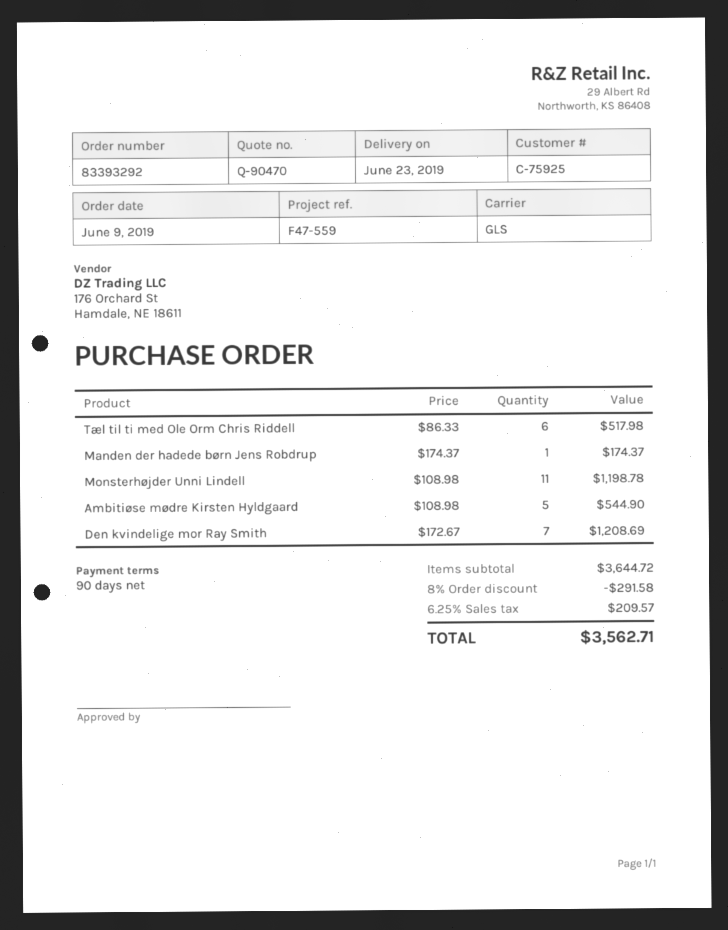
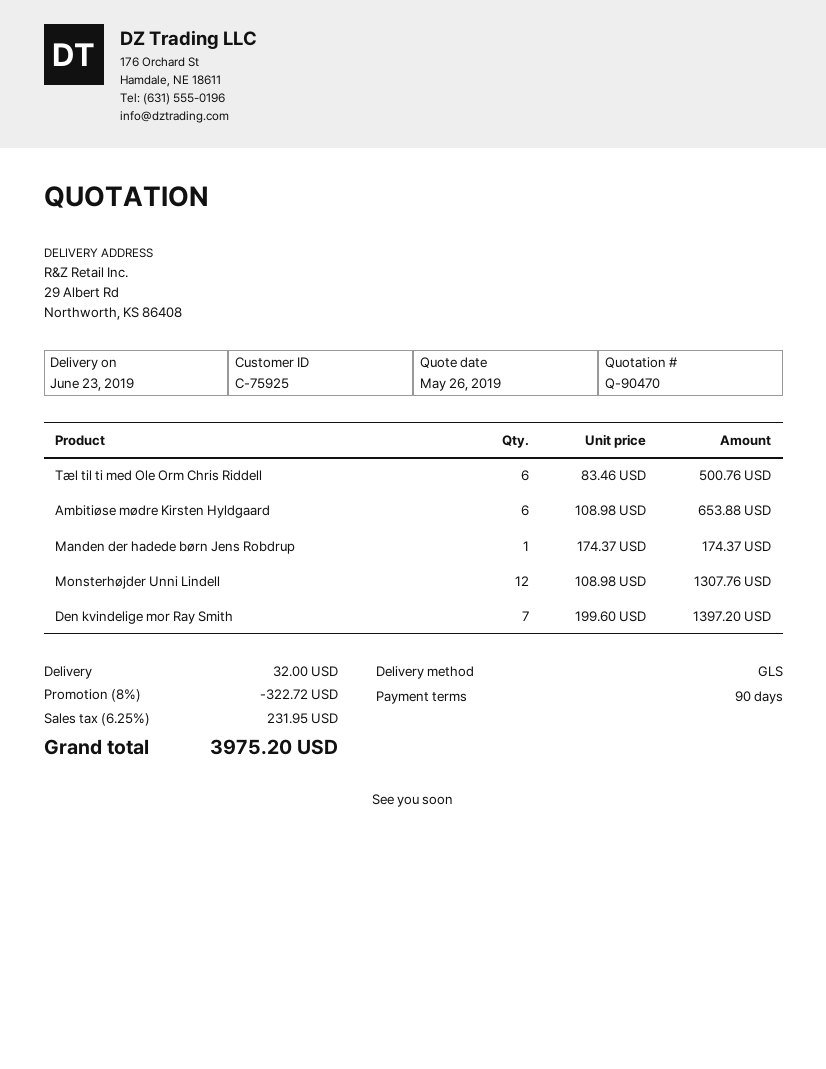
Tæl til ti med Ole Orm Chris Riddell: 6 x 86.33 = 517.98 -> 6 x 83.46 = 500.76
Monsterhøjder Unni Lindell: 11 x 108.98 = 1198.78 -> 12 x 108.98 = 1307.76
Ambitiøse mødre Kirsten Hyldgaard: 5 x 108.98 = 544.90 -> 6 x 108.98 = 653.88
Den kvindelige mor Ray Smith: 7 x 172.67 = 1208.69 -> 7 x 199.60 = 1397.20
discount: 8% = 291.58 -> 8% = 322.72
shipping: none -> 32.00
tax: 6.25% = 209.57 -> 6.25% = 231.95
total: 3562.71 -> 3975.20

